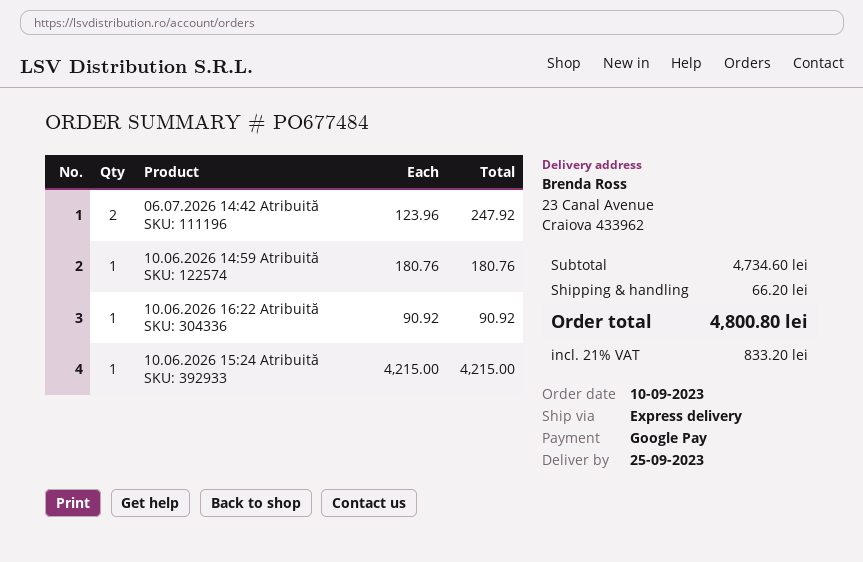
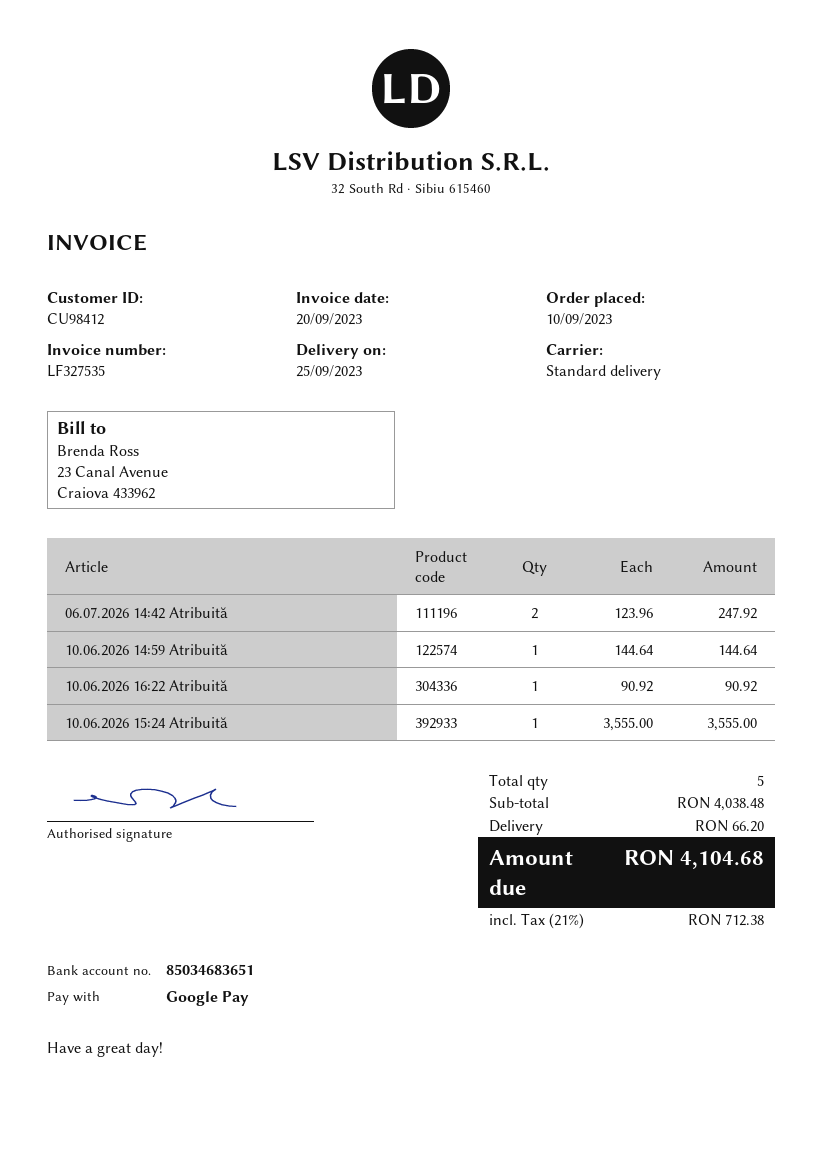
shipping method: express -> standard
10.06.2026 14:59 Atribuită: 1 x 180.76 = 180.76 -> 1 x 144.64 = 144.64
10.06.2026 15:24 Atribuită: 1 x 4215.00 = 4215.00 -> 1 x 3555.00 = 3555.00
subtotal: 4734.60 -> 4038.48
tax: 21% = 833.20 -> 21% = 712.38
total: 4800.80 -> 4104.68

